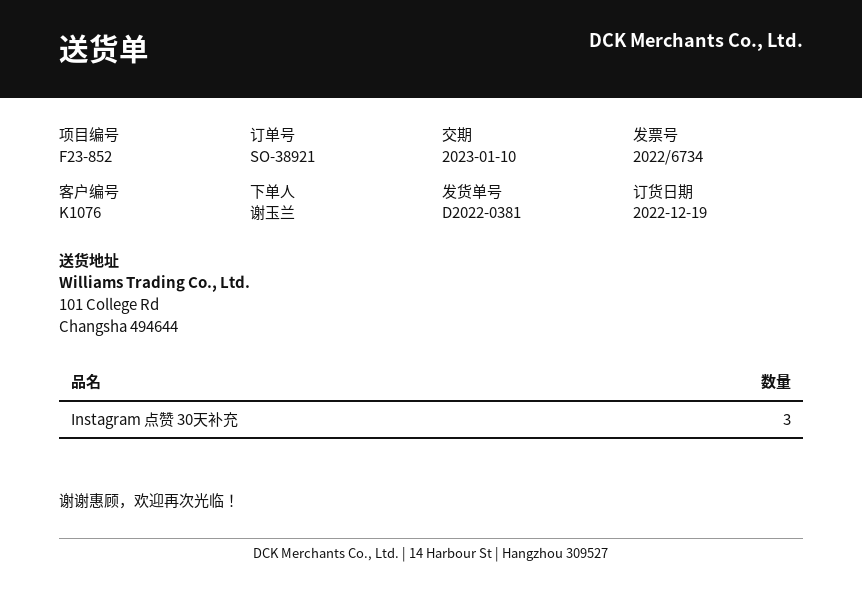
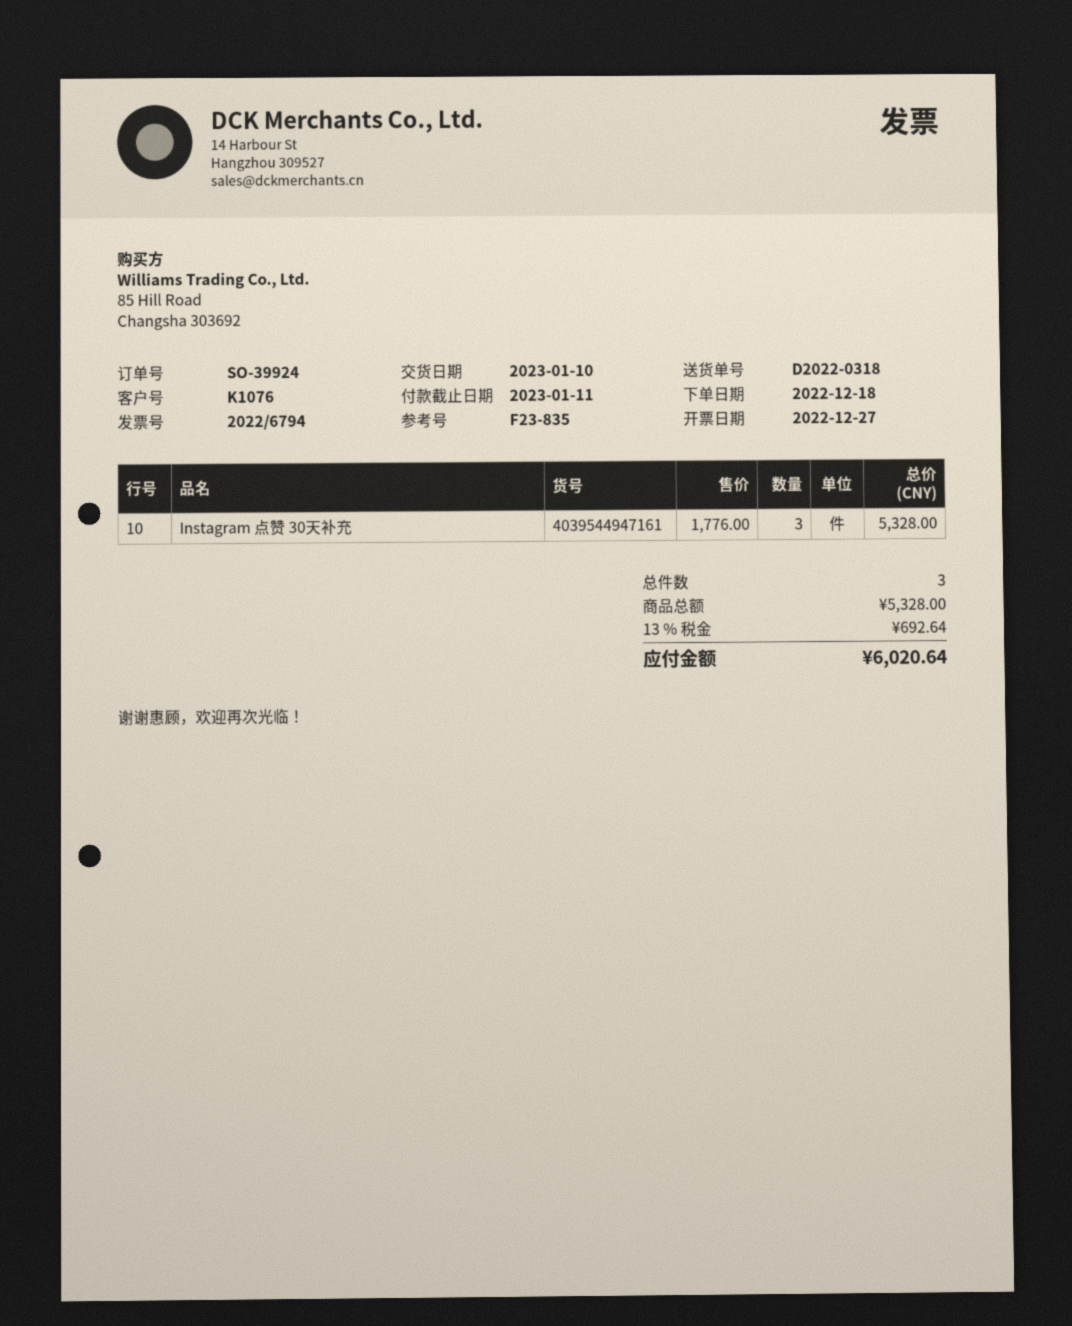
order number: SO-38921 -> SO-39924
order date: 2022-12-19 -> 2022-12-18
delivery note number: D2022-0381 -> D2022-0318
invoice number: 2022/6734 -> 2022/6794
reference: F23-852 -> F23-835

